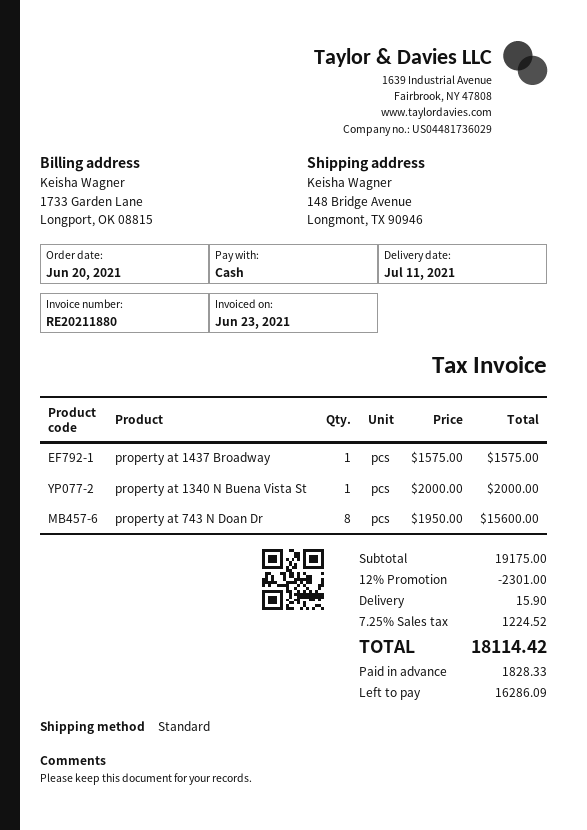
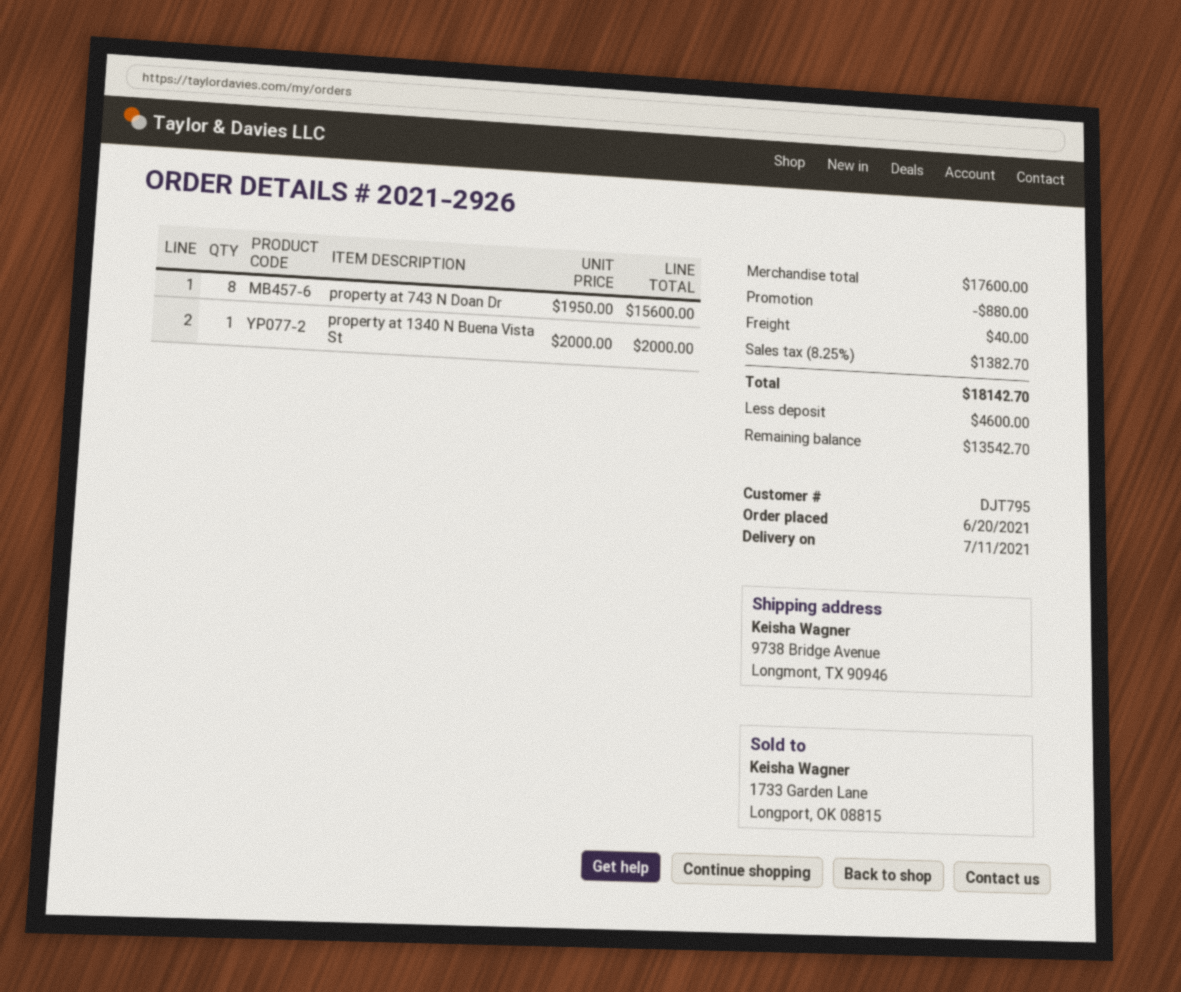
ship to: 148 Bridge Avenue, Longmont, TX 90946 -> 9738 Bridge Avenue, Longmont, TX 90946
property at 1437 Broadway: 1 x 1575.00 = 1575.00 -> none
subtotal: 19175.00 -> 17600.00
discount: 2301.00 -> 880.00
shipping: 15.90 -> 40.00
tax: 7.25% = 1224.52 -> 8.25% = 1382.70
total: 18114.42 -> 18142.70
deposit: 1828.33 -> 4600.00
balance: 16286.09 -> 13542.70

